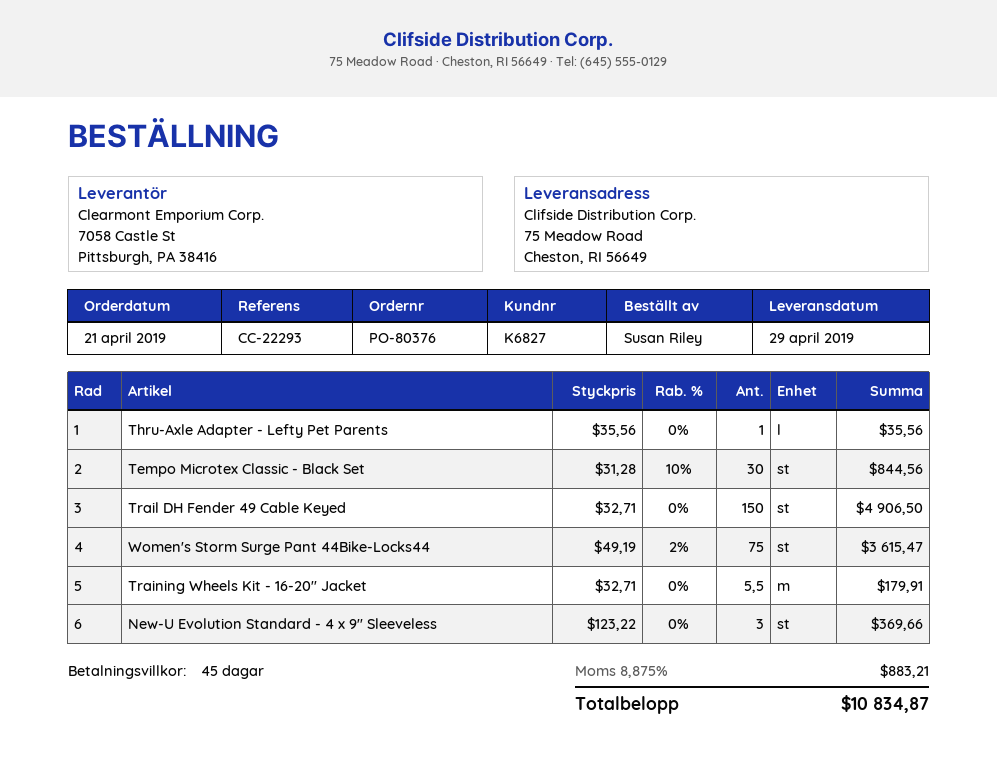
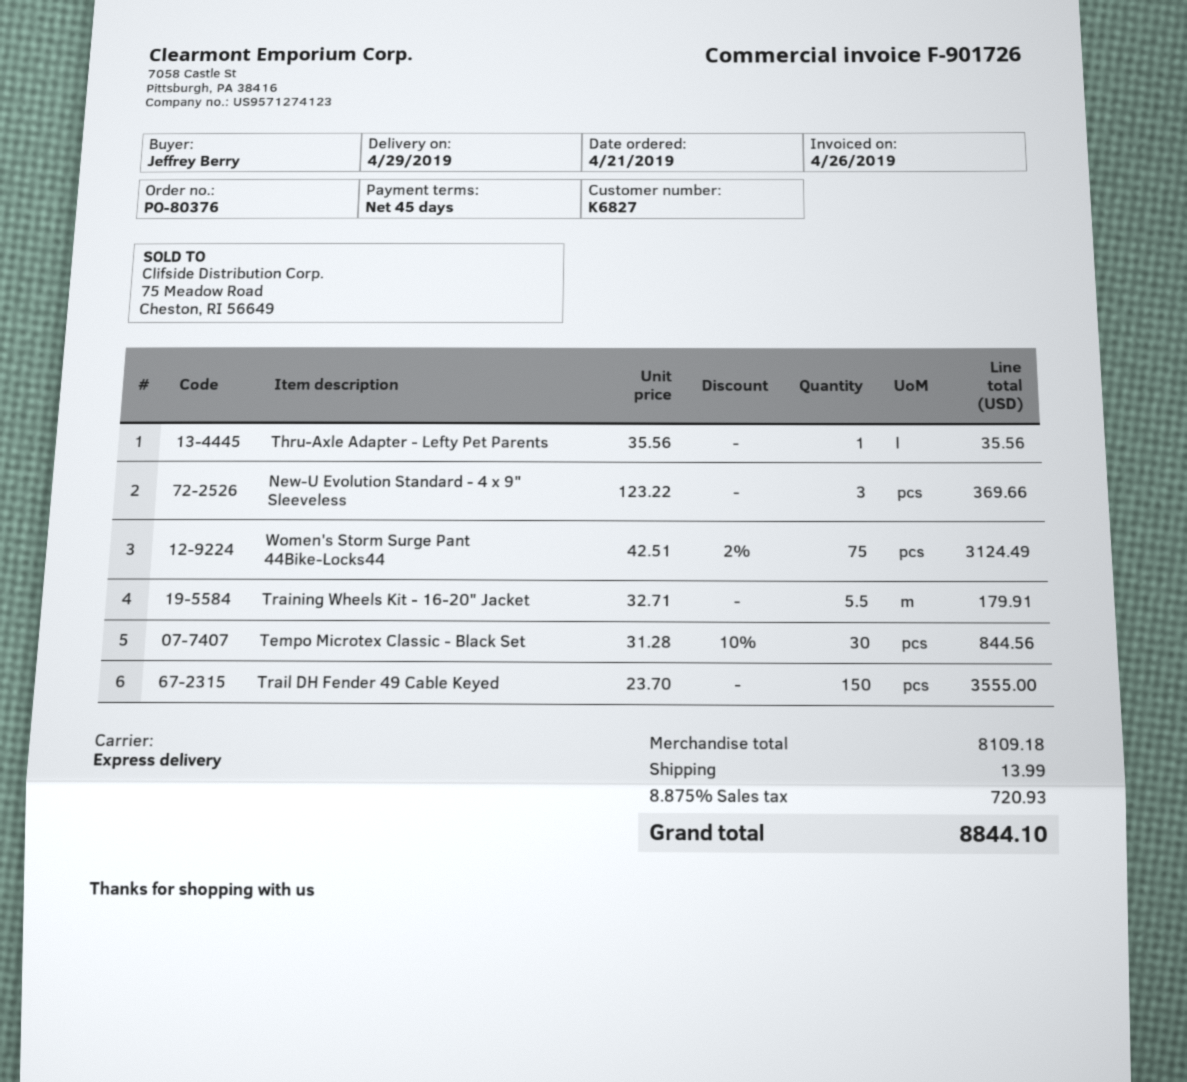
ordered by: Susan Riley -> Jeffrey Berry
Trail DH Fender 49 Cable Keyed: 150 x 32.71 = 4906.50 -> 150 x 23.70 = 3555.00
Women's Storm Surge Pant 44Bike-Locks44: 75 x 49.19 - 2% = 3615.47 -> 75 x 42.51 - 2% = 3124.49
shipping: none -> 13.99
tax: 8.875% = 883.21 -> 8.875% = 720.93
total: 10834.87 -> 8844.10

